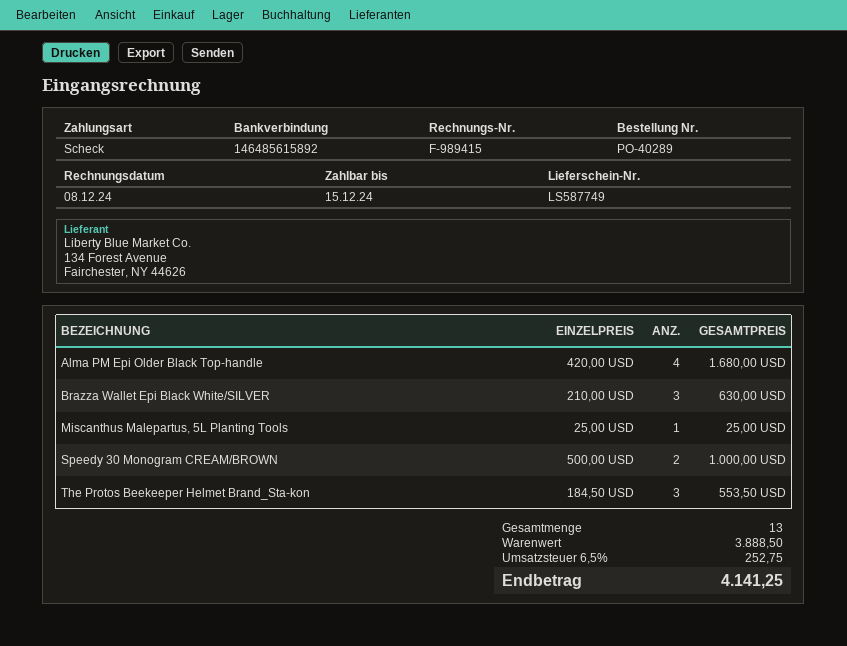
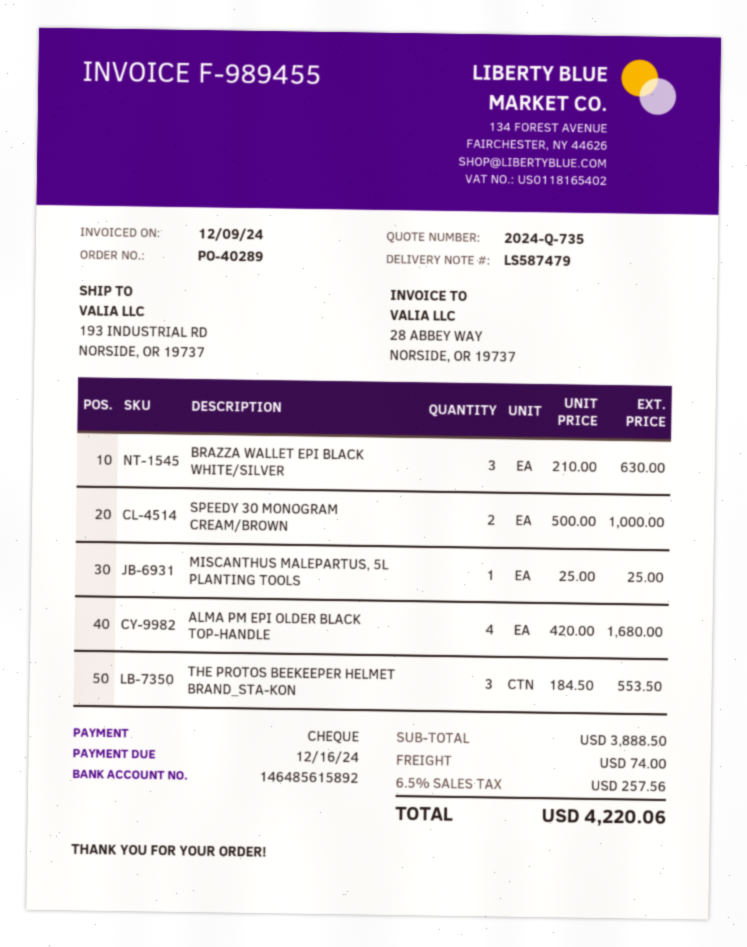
delivery note number: LS587749 -> LS587479
invoice number: F-989415 -> F-989455
invoice date: 2024-12-08 -> 2024-12-09
due date: 2024-12-15 -> 2024-12-16
shipping: none -> 74.00
tax: 6.5% = 252.75 -> 6.5% = 257.56
total: 4141.25 -> 4220.06

